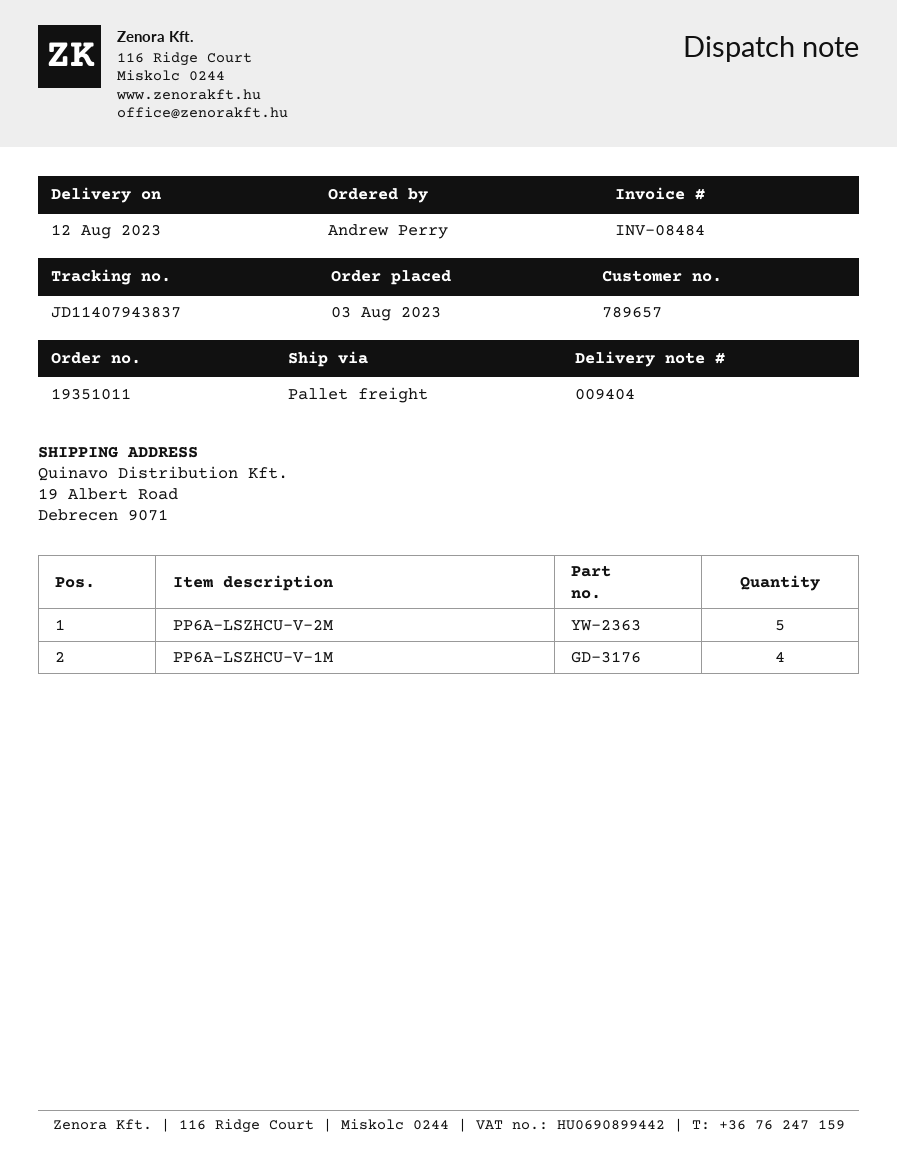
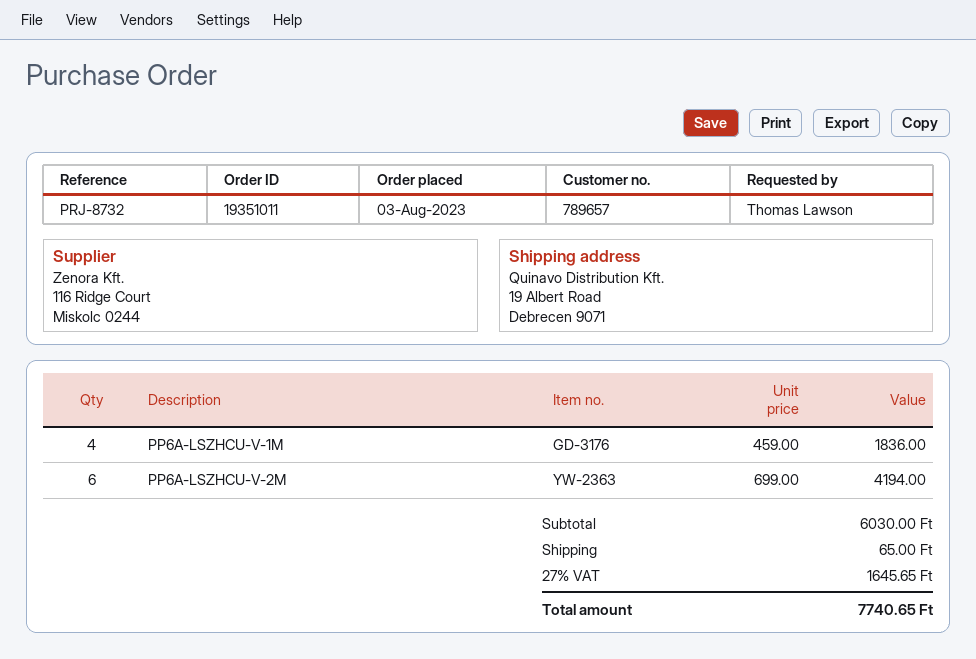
ordered by: Andrew Perry -> Thomas Lawson
PP6A-LSZHCU-V-2M: 5 -> 6

